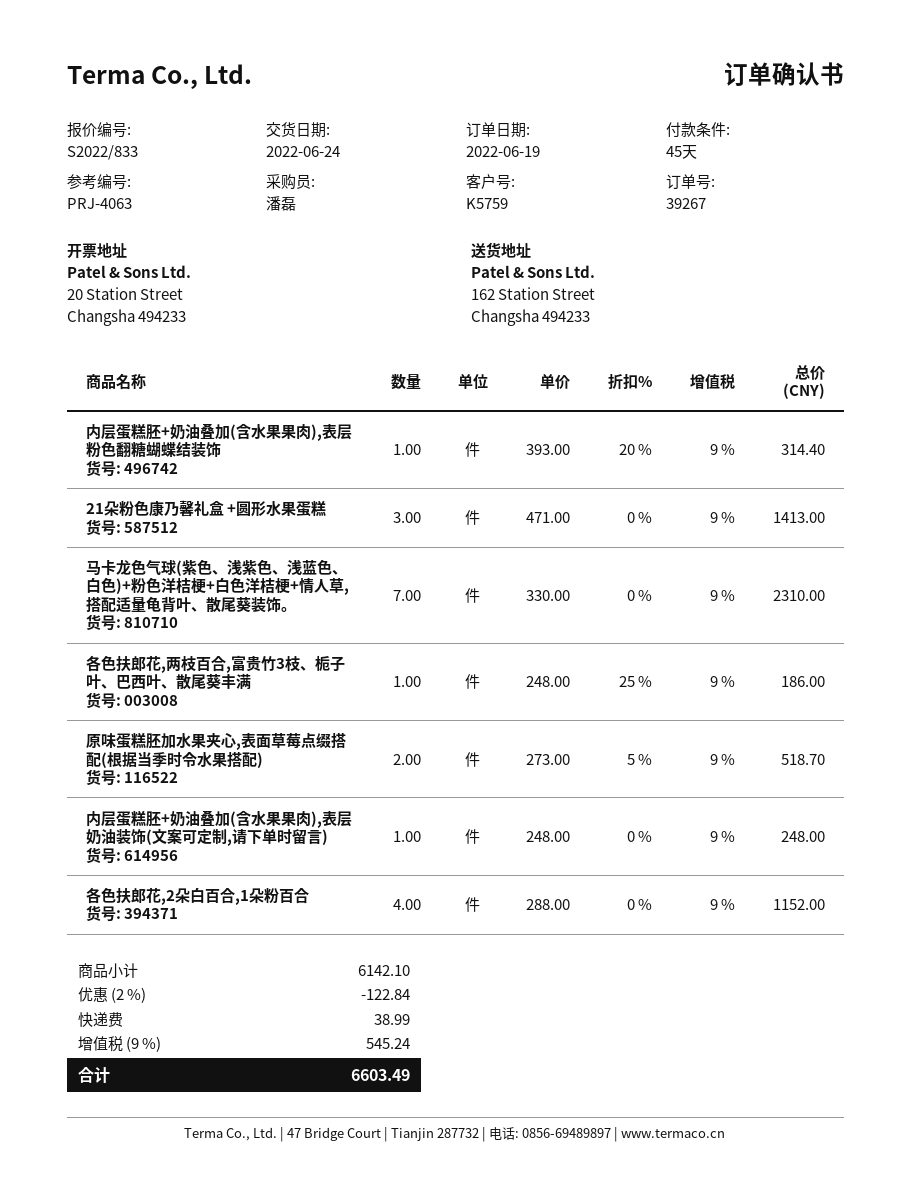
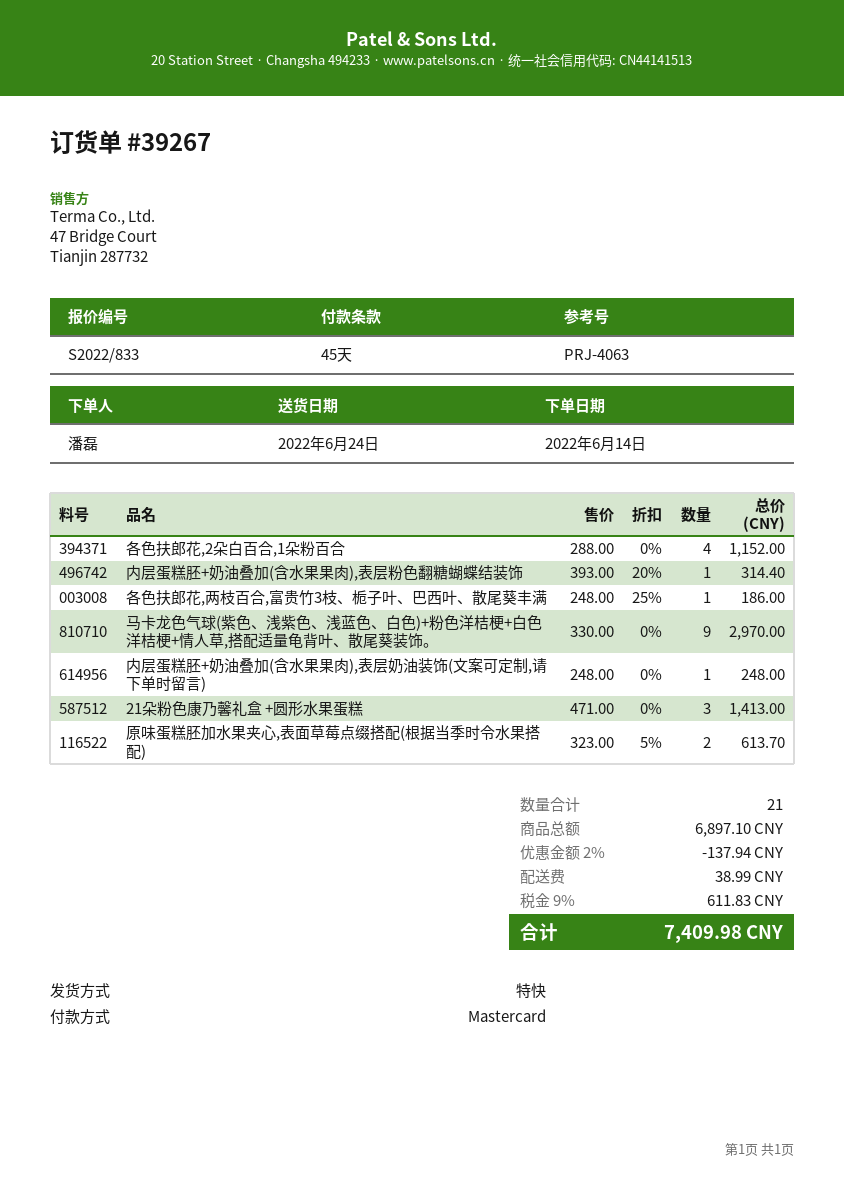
order date: 2022-06-19 -> 2022-06-14
马卡龙色气球(紫色、浅紫色、浅蓝色、白色)+粉色洋桔梗+白色洋桔梗+情人草,搭配适量龟背叶、散尾葵装饰。: 7 x 330.00 = 2310.00 -> 9 x 330.00 = 2970.00
原味蛋糕胚加水果夹心,表面草莓点缀搭配(根据当季时令水果搭配): 2 x 273.00 - 5% = 518.70 -> 2 x 323.00 - 5% = 613.70
subtotal: 6142.10 -> 6897.10
discount: 2% = 122.84 -> 2% = 137.94
tax: 9% = 545.24 -> 9% = 611.83
total: 6603.49 -> 7409.98

